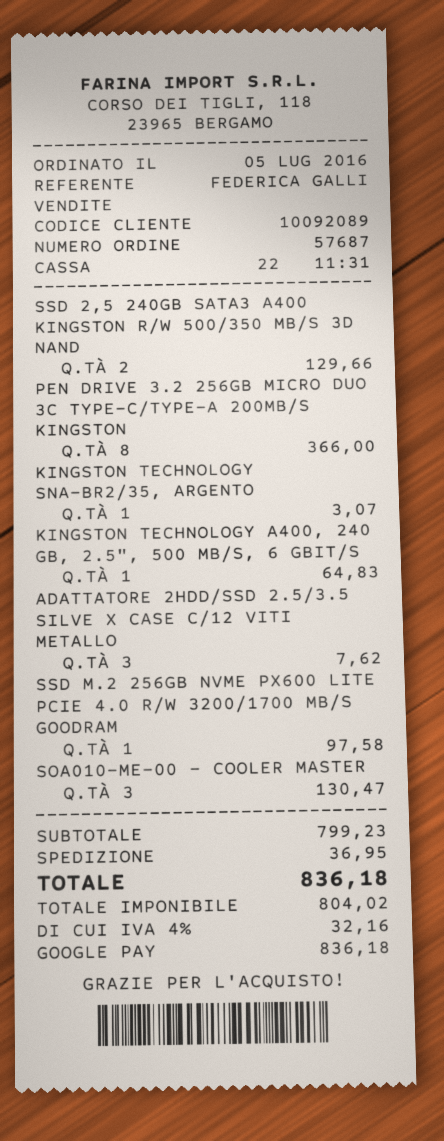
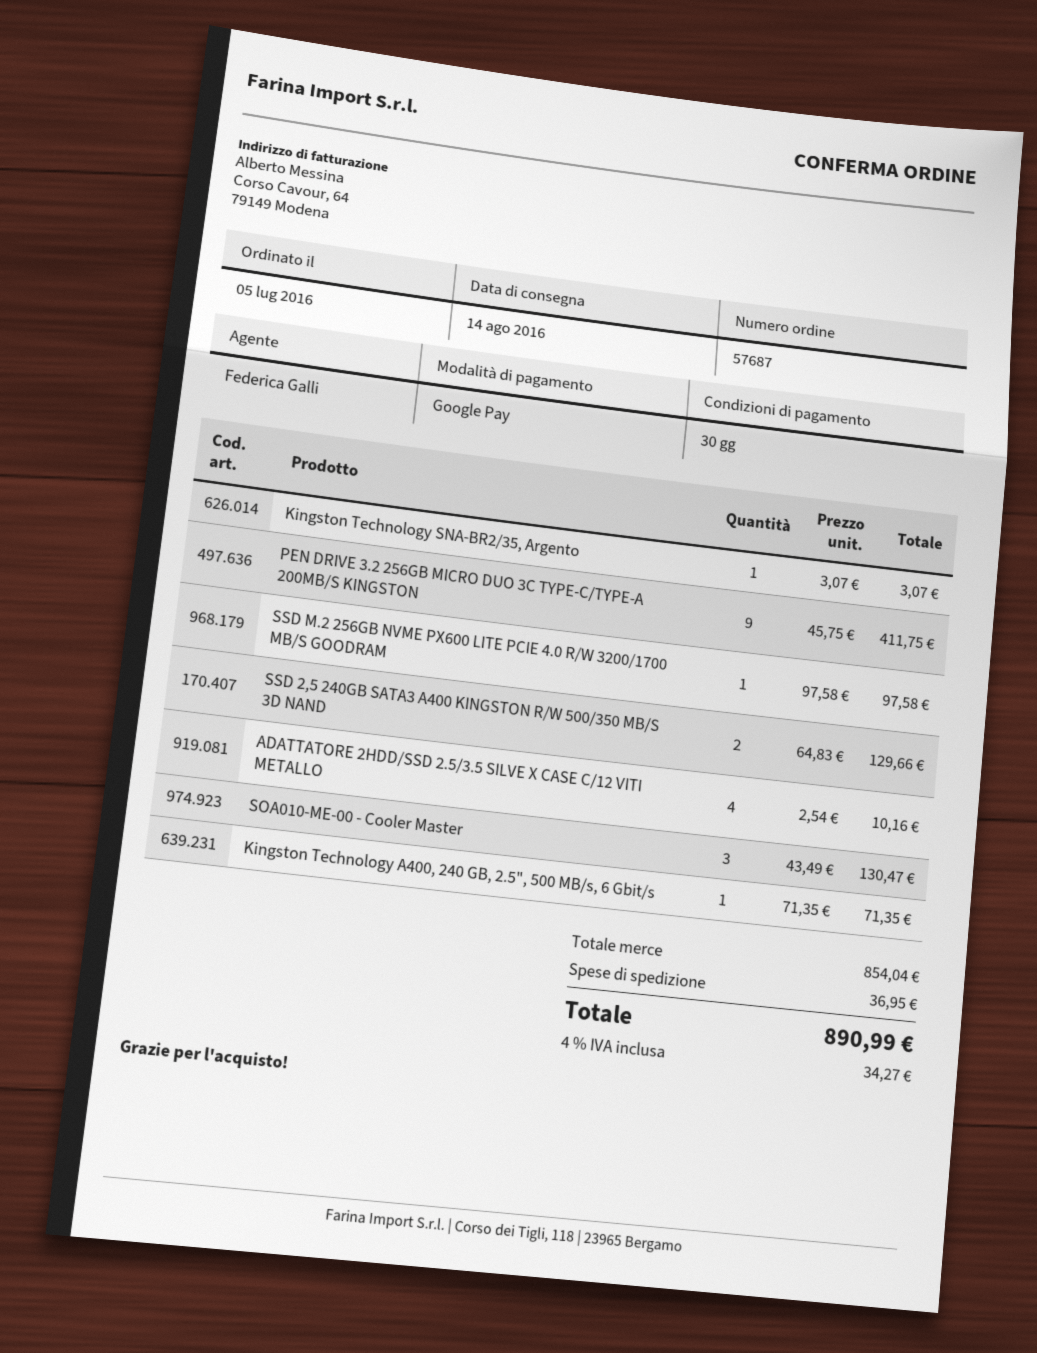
PEN DRIVE 3.2 256GB MICRO DUO 3C TYPE-C/TYPE-A 200MB/S KINGSTON: 8 for 366.00 -> 9 for 411.75
KINGSTON TECHNOLOGY A400, 240 GB, 2.5", 500 MB/S, 6 GBIT/S: 1 for 64.83 -> 1 for 71.35
ADATTATORE 2HDD/SSD 2.5/3.5 SILVE X CASE C/12 VITI METALLO: 3 for 7.62 -> 4 for 10.16
subtotal: 799.23 -> 854.04
tax: 4% = 32.16 -> 4% = 34.27
total: 836.18 -> 890.99

